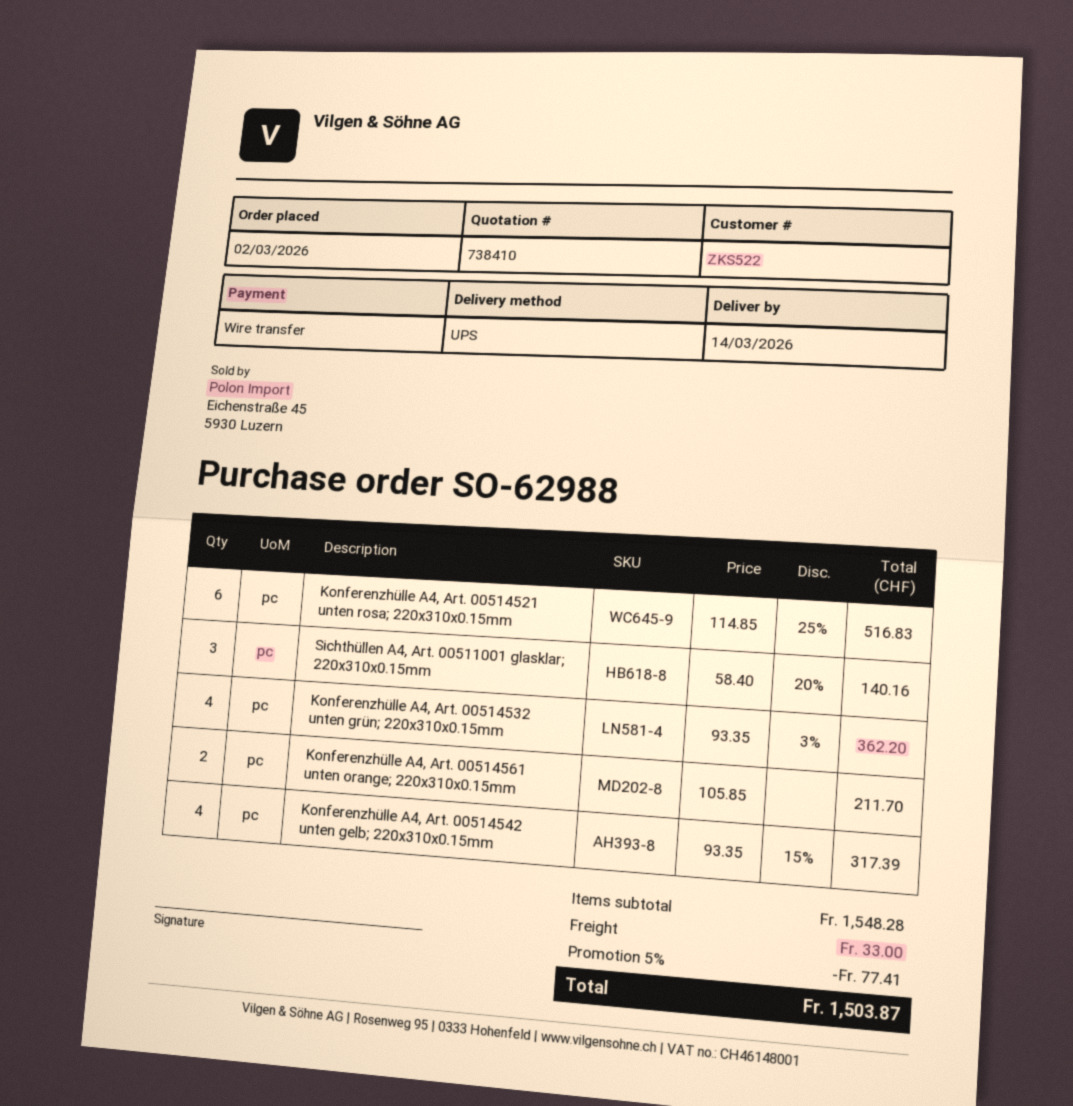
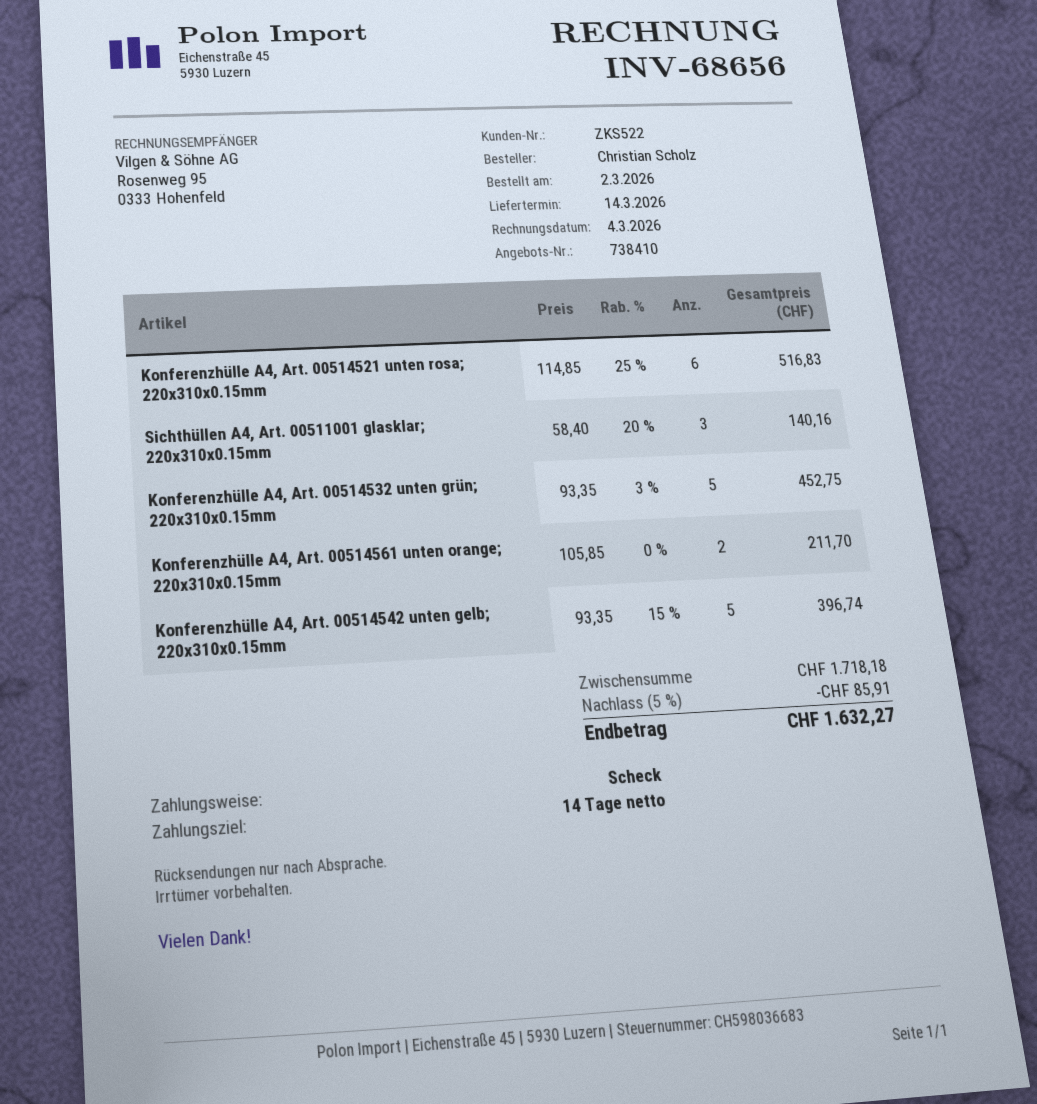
payment method: bank transfer -> cheque
Konferenzhülle A4, Art. 00514532 unten grün; 220x310x0.15mm: 4 x 93.35 - 3% = 362.20 -> 5 x 93.35 - 3% = 452.75
Konferenzhülle A4, Art. 00514542 unten gelb; 220x310x0.15mm: 4 x 93.35 - 15% = 317.39 -> 5 x 93.35 - 15% = 396.74
subtotal: 1548.28 -> 1718.18
discount: 5% = 77.41 -> 5% = 85.91
shipping: 33.00 -> none
total: 1503.87 -> 1632.27

